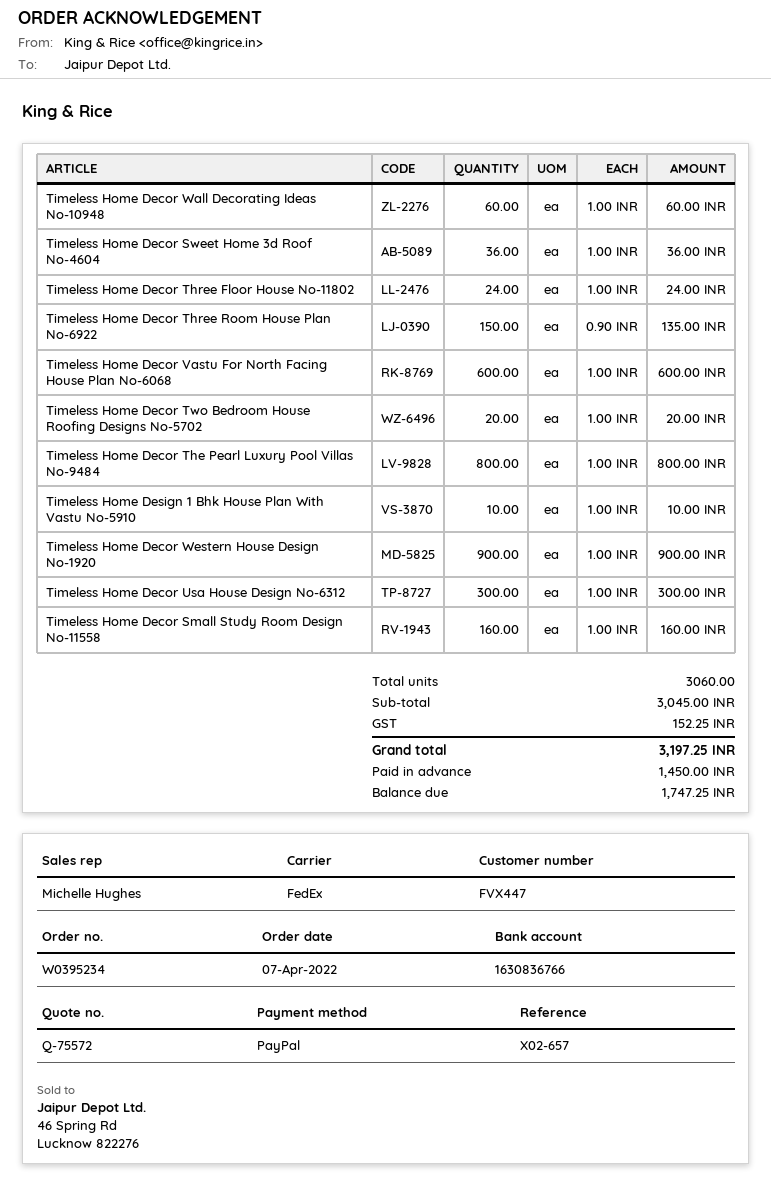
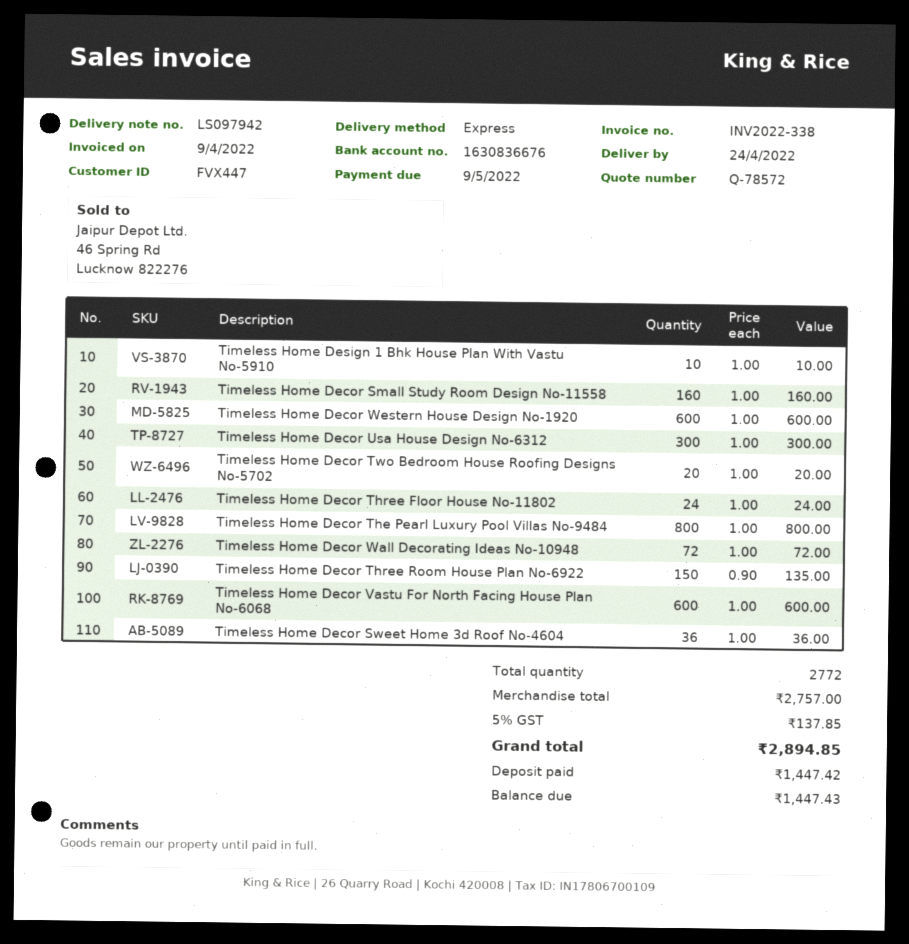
quote number: Q-75572 -> Q-78572
bank account: 1630836766 -> 1630836676
shipping method: FedEx -> express
Timeless Home Decor Wall Decorating Ideas No-10948: 60 x 1.00 = 60.00 -> 72 x 1.00 = 72.00
Timeless Home Decor Western House Design No-1920: 900 x 1.00 = 900.00 -> 600 x 1.00 = 600.00
total quantity: 3060 -> 2772
subtotal: 3045.00 -> 2757.00
tax: 152.25 -> 137.85
total: 3197.25 -> 2894.85
deposit: 1450.00 -> 1447.42
balance: 1747.25 -> 1447.43

